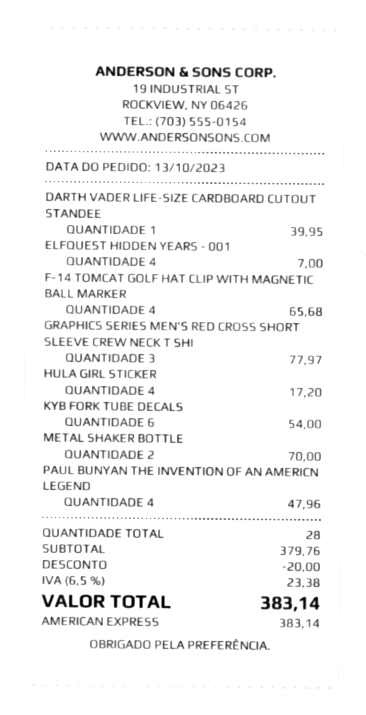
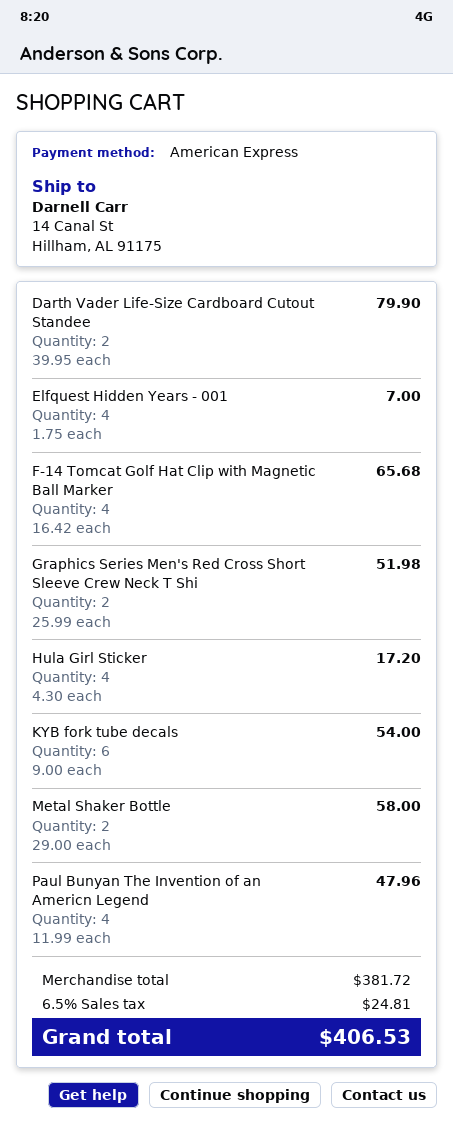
DARTH VADER LIFE-SIZE CARDBOARD CUTOUT STANDEE: 1 for 39.95 -> 2 for 79.90
GRAPHICS SERIES MEN'S RED CROSS SHORT SLEEVE CREW NECK T SHI: 3 for 77.97 -> 2 for 51.98
METAL SHAKER BOTTLE: 2 for 70.00 -> 2 for 58.00
subtotal: 379.76 -> 381.72
discount: 20.00 -> none
tax: 6.5% = 23.38 -> 6.5% = 24.81
total: 383.14 -> 406.53

